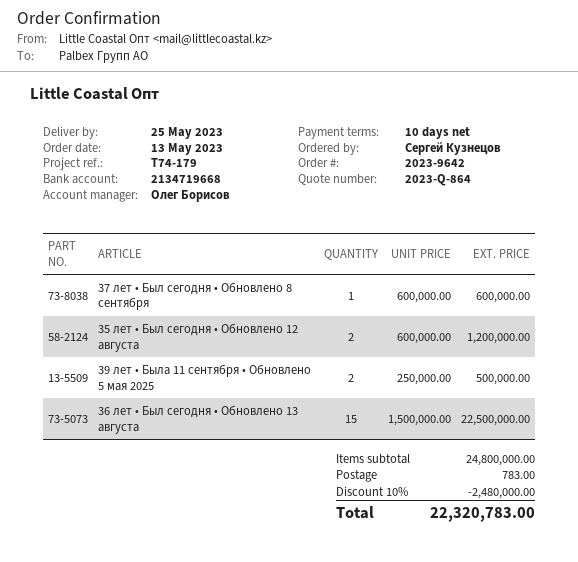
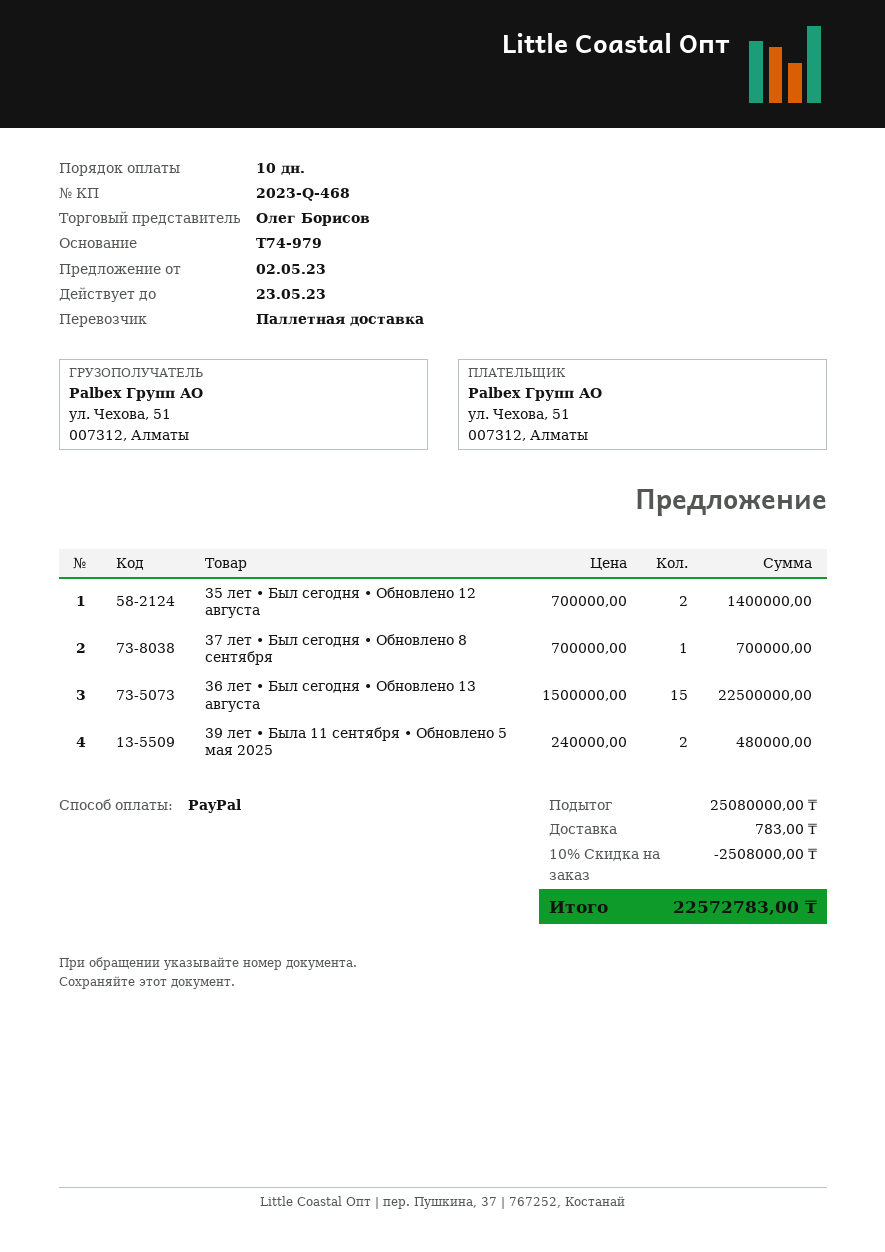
quote number: 2023-Q-864 -> 2023-Q-468
reference: T74-179 -> T74-979
37 лет • Был сегодня • Обновлено 8 сентября: 1 x 600000.00 = 600000.00 -> 1 x 700000.00 = 700000.00
35 лет • Был сегодня • Обновлено 12 августа: 2 x 600000.00 = 1200000.00 -> 2 x 700000.00 = 1400000.00
39 лет • Была 11 сентября • Обновлено 5 мая 2025: 2 x 250000.00 = 500000.00 -> 2 x 240000.00 = 480000.00
subtotal: 24800000.00 -> 25080000.00
discount: 10% = 2480000.00 -> 10% = 2508000.00
total: 22320783.00 -> 22572783.00

